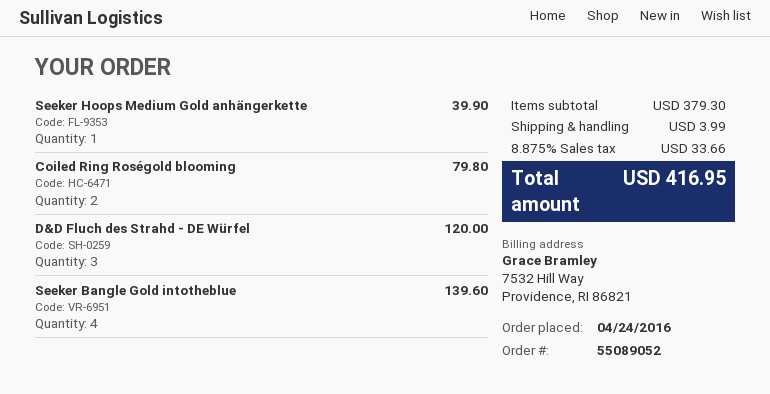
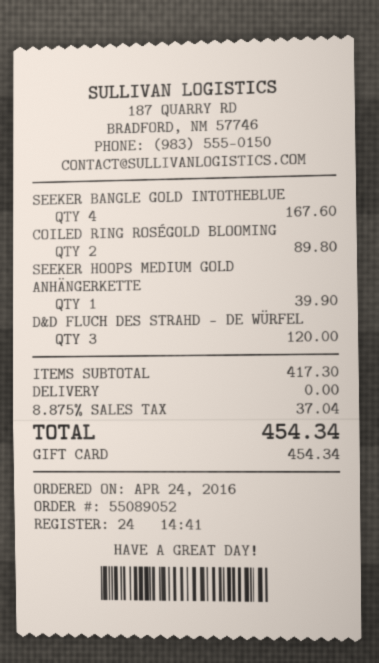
Coiled Ring Roségold blooming: 2 for 79.80 -> 2 for 89.80
Seeker Bangle Gold intotheblue: 4 for 139.60 -> 4 for 167.60
subtotal: 379.30 -> 417.30
shipping: 3.99 -> 0.00
tax: 8.875% = 33.66 -> 8.875% = 37.04
total: 416.95 -> 454.34

